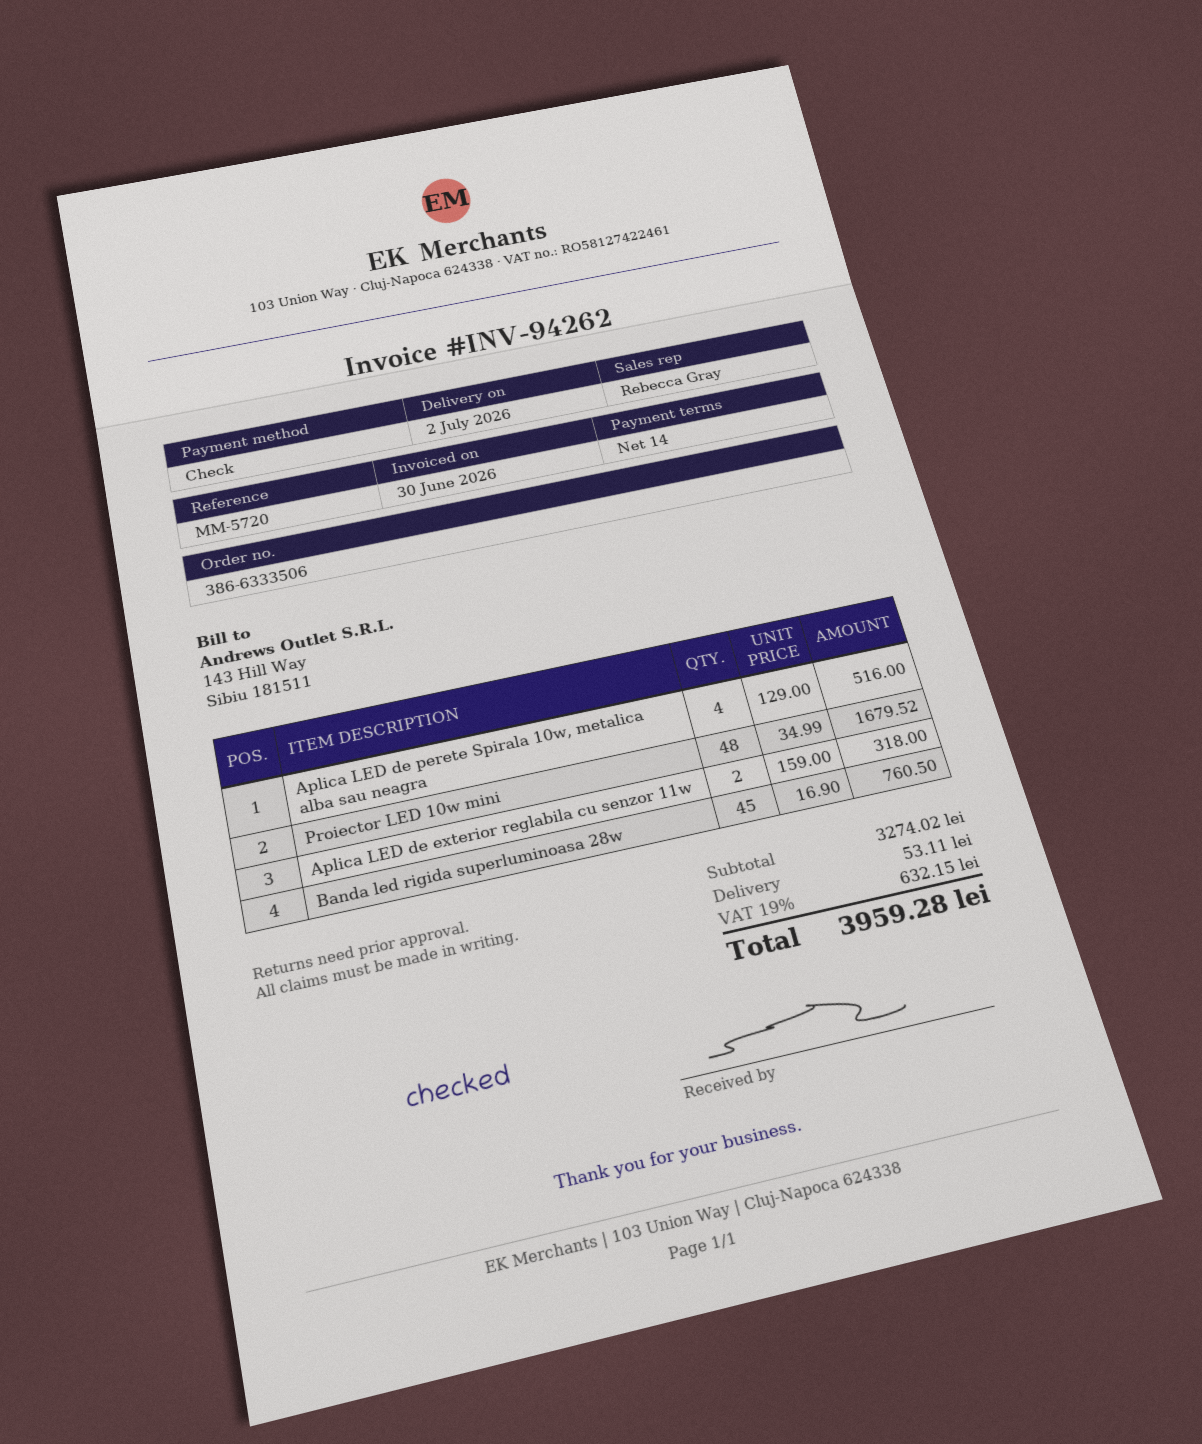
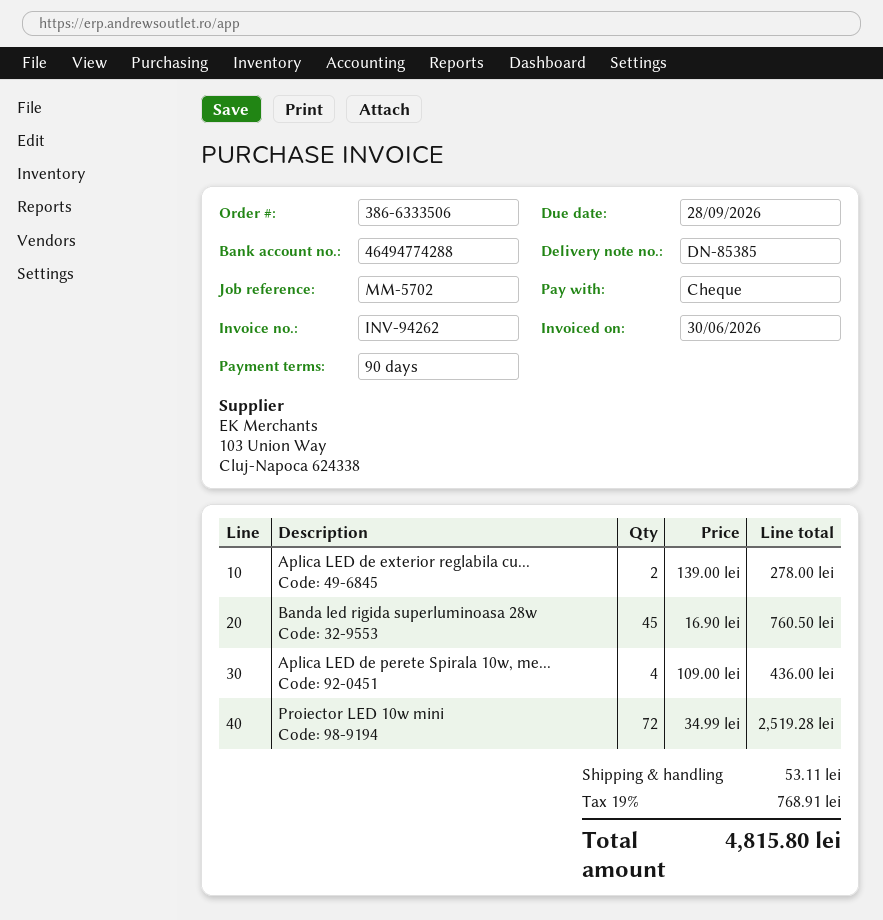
payment terms: 14 days -> 90 days
reference: MM-5720 -> MM-5702
Aplica LED de perete Spirala 10w, metalica alba sau neagra: 4 x 129.00 = 516.00 -> 4 x 109.00 = 436.00
Proiector LED 10w mini: 48 x 34.99 = 1679.52 -> 72 x 34.99 = 2519.28
Aplica LED de exterior reglabila cu senzor 11w: 2 x 159.00 = 318.00 -> 2 x 139.00 = 278.00
tax: 19% = 632.15 -> 19% = 768.91
total: 3959.28 -> 4815.80

